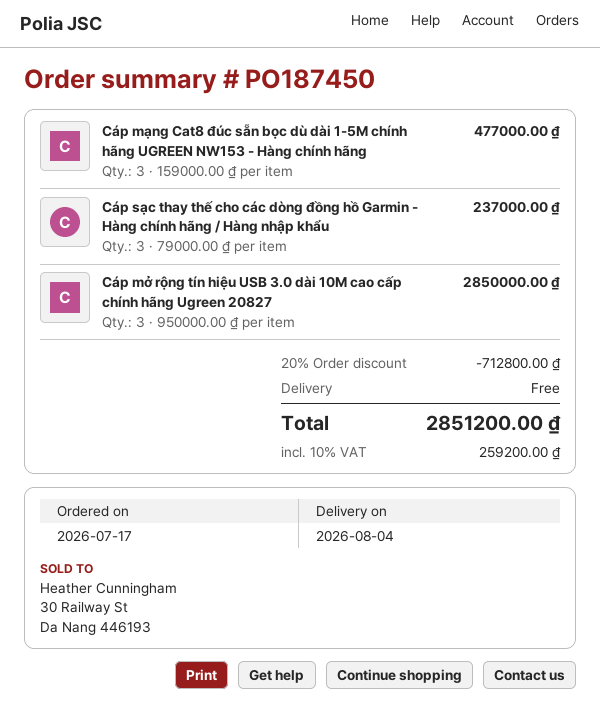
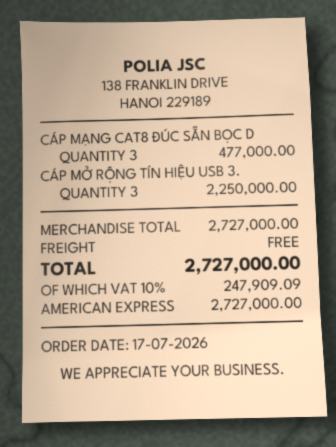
Cáp sạc thay thế cho các dòng đồng hồ Garmin - Hàng chính hãng / Hàng nhập khẩu: 3 for 237000.00 -> none
Cáp mở rộng tín hiệu USB 3.0 dài 10M cao cấp chính hãng Ugreen 20827: 3 for 2850000.00 -> 3 for 2250000.00
discount: 20% = 712800.00 -> none
tax: 10% = 259200.00 -> 10% = 247909.09
total: 2851200.00 -> 2727000.00

